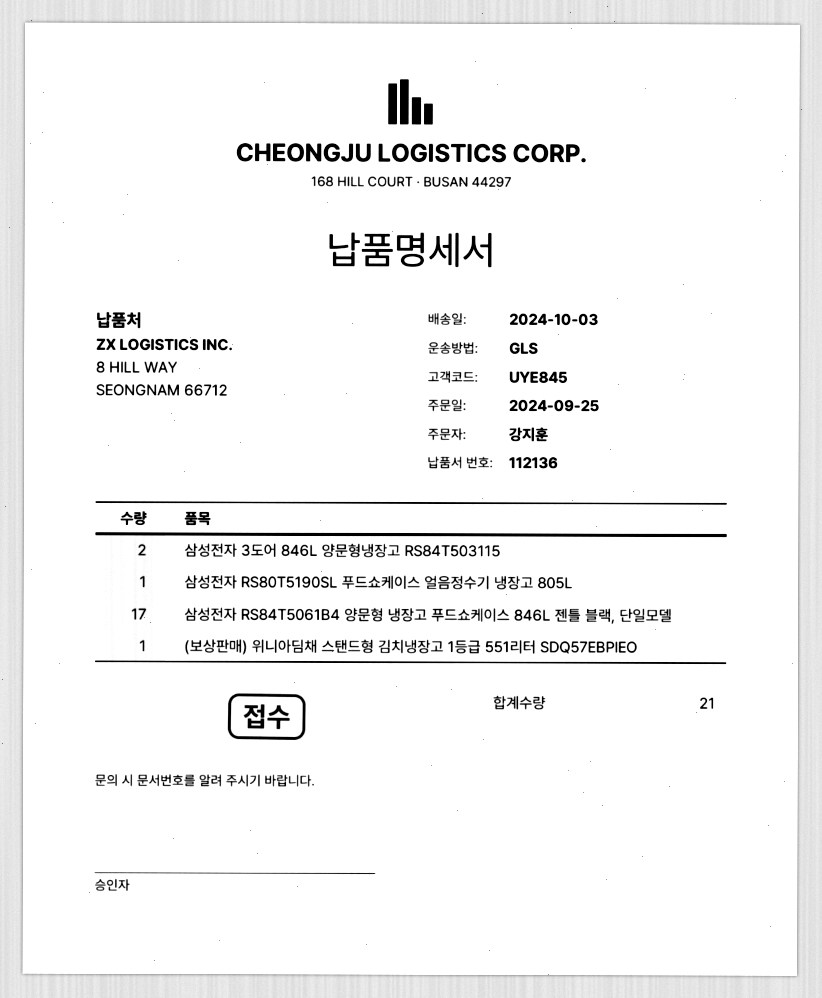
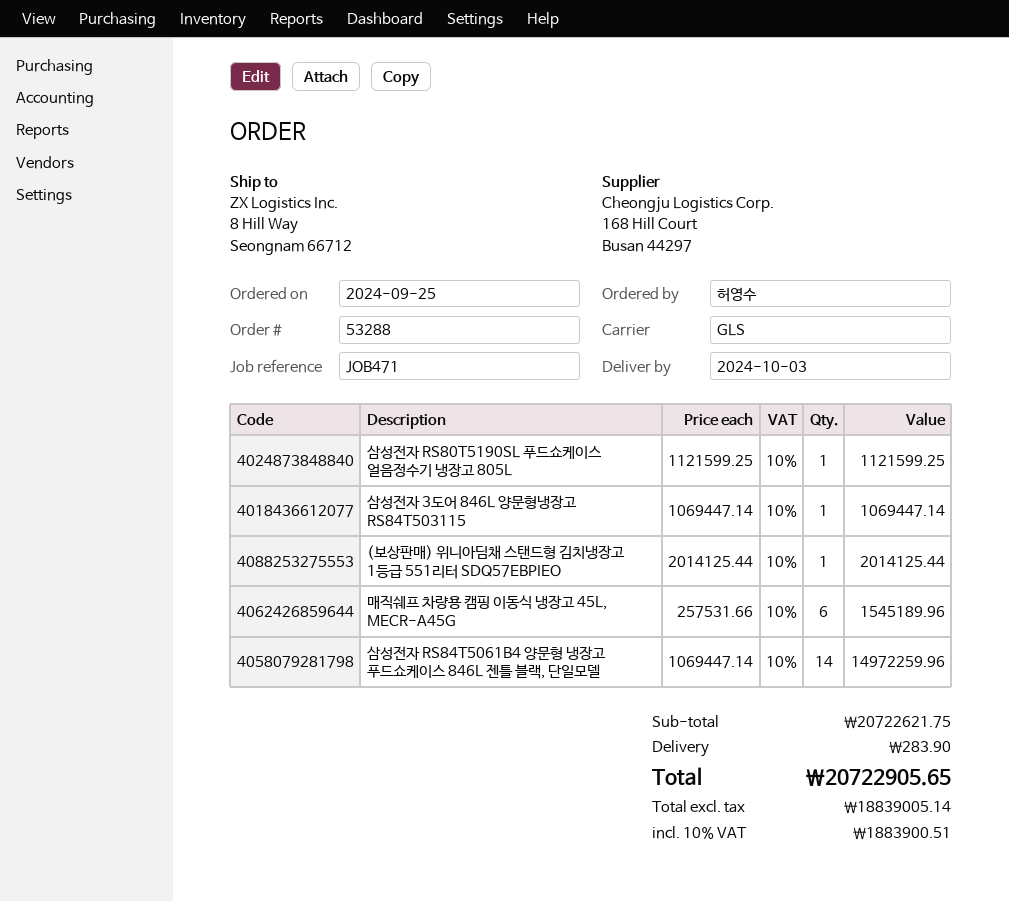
ordered by: 강지훈 -> 허영수
삼성전자 3도어 846L 양문형냉장고 RS84T503115: 2 -> 1
삼성전자 RS84T5061B4 양문형 냉장고 푸드쇼케이스 846L 젠틀 블랙, 단일모델: 17 -> 14
매직쉐프 차량용 캠핑 이동식 냉장고 45L, MECR-A45G: none -> 6

